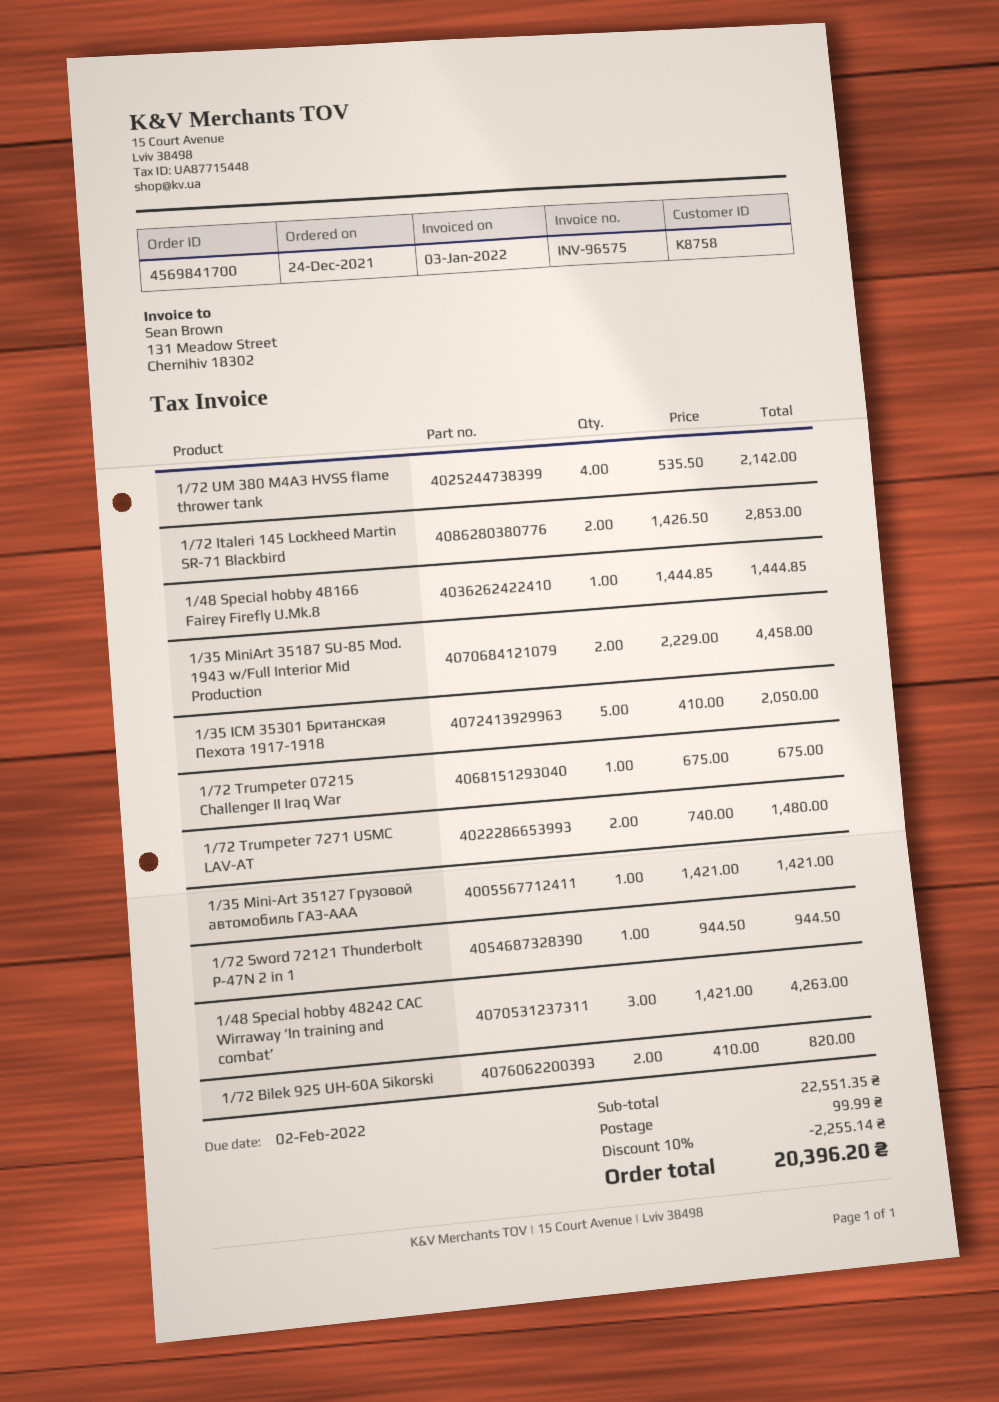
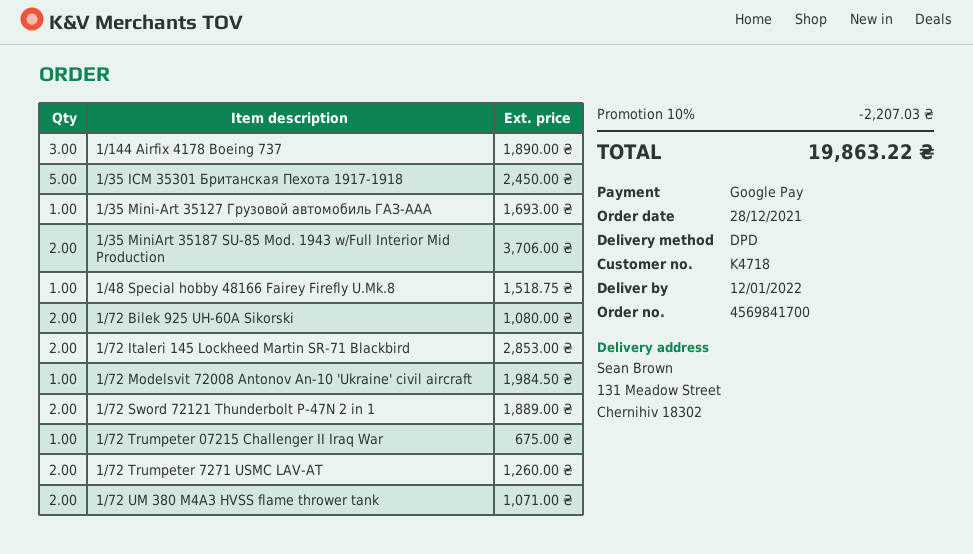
order date: 2021-12-24 -> 2021-12-28
customer number: K8758 -> K4718
1/72 UM 380 M4A3 HVSS flame thrower tank: 4 for 2142.00 -> 2 for 1071.00
1/48 Special hobby 48166 Fairey Firefly U.Mk.8: 1 for 1444.85 -> 1 for 1518.75
1/35 MiniArt 35187 SU-85 Mod. 1943 w/Full Interior Mid Production: 2 for 4458.00 -> 2 for 3706.00
1/35 ICM 35301 Британская Пехота 1917-1918: 5 for 2050.00 -> 5 for 2450.00
1/72 Trumpeter 7271 USMC LAV-AT: 2 for 1480.00 -> 2 for 1260.00
1/35 Mini-Art 35127 Грузовой автомобиль ГАЗ-ААА: 1 for 1421.00 -> 1 for 1693.00
1/72 Sword 72121 Thunderbolt P-47N 2 in 1: 1 for 944.50 -> 2 for 1889.00
1/48 Special hobby 48242 CAC Wirraway ‘In training and combat’: 3 for 4263.00 -> none
1/72 Bilek 925 UH-60A Sikorski: 2 for 820.00 -> 2 for 1080.00
1/144 Airfix 4178 Boeing 737: none -> 3 for 1890.00
1/72 Modelsvit 72008 Antonov An-10 'Ukraine' civil aircraft: none -> 1 for 1984.50
discount: 10% = 2255.14 -> 10% = 2207.03
shipping: 99.99 -> none
total: 20396.20 -> 19863.22

